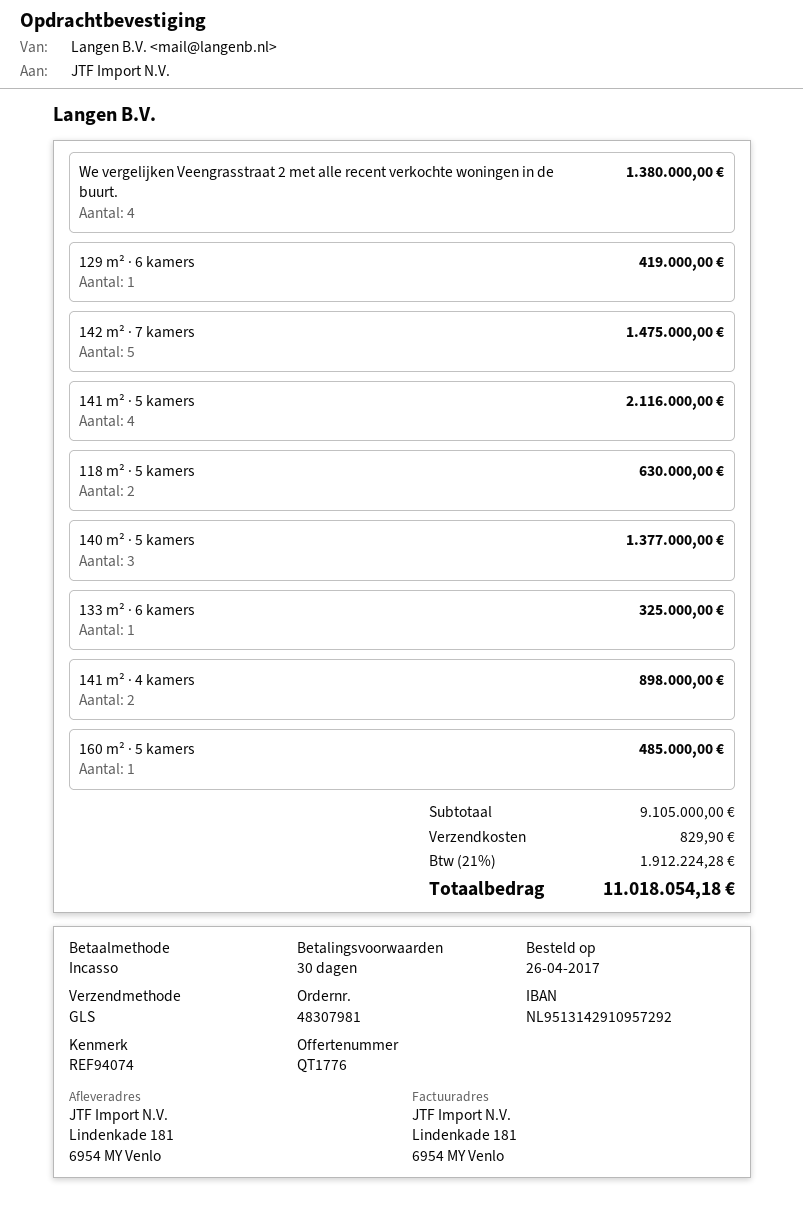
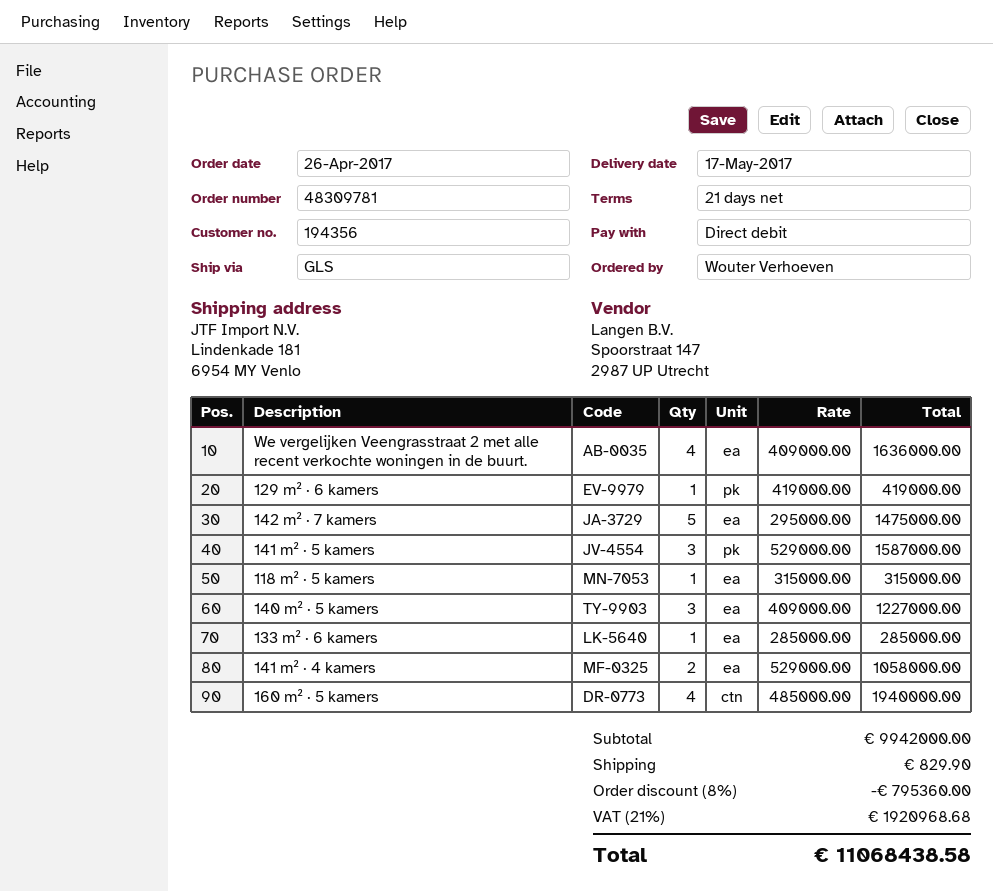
order number: 48307981 -> 48309781
payment terms: 30 days -> 21 days
We vergelijken Veengrasstraat 2 met alle recent verkochte woningen in de buurt.: 4 for 1380000.00 -> 4 for 1636000.00
141 m² · 5 kamers: 4 for 2116000.00 -> 3 for 1587000.00
118 m² · 5 kamers: 2 for 630000.00 -> 1 for 315000.00
140 m² · 5 kamers: 3 for 1377000.00 -> 3 for 1227000.00
133 m² · 6 kamers: 1 for 325000.00 -> 1 for 285000.00
141 m² · 4 kamers: 2 for 898000.00 -> 2 for 1058000.00
160 m² · 5 kamers: 1 for 485000.00 -> 4 for 1940000.00
subtotal: 9105000.00 -> 9942000.00
discount: none -> 8% = 795360.00
tax: 21% = 1912224.28 -> 21% = 1920968.68
total: 11018054.18 -> 11068438.58

